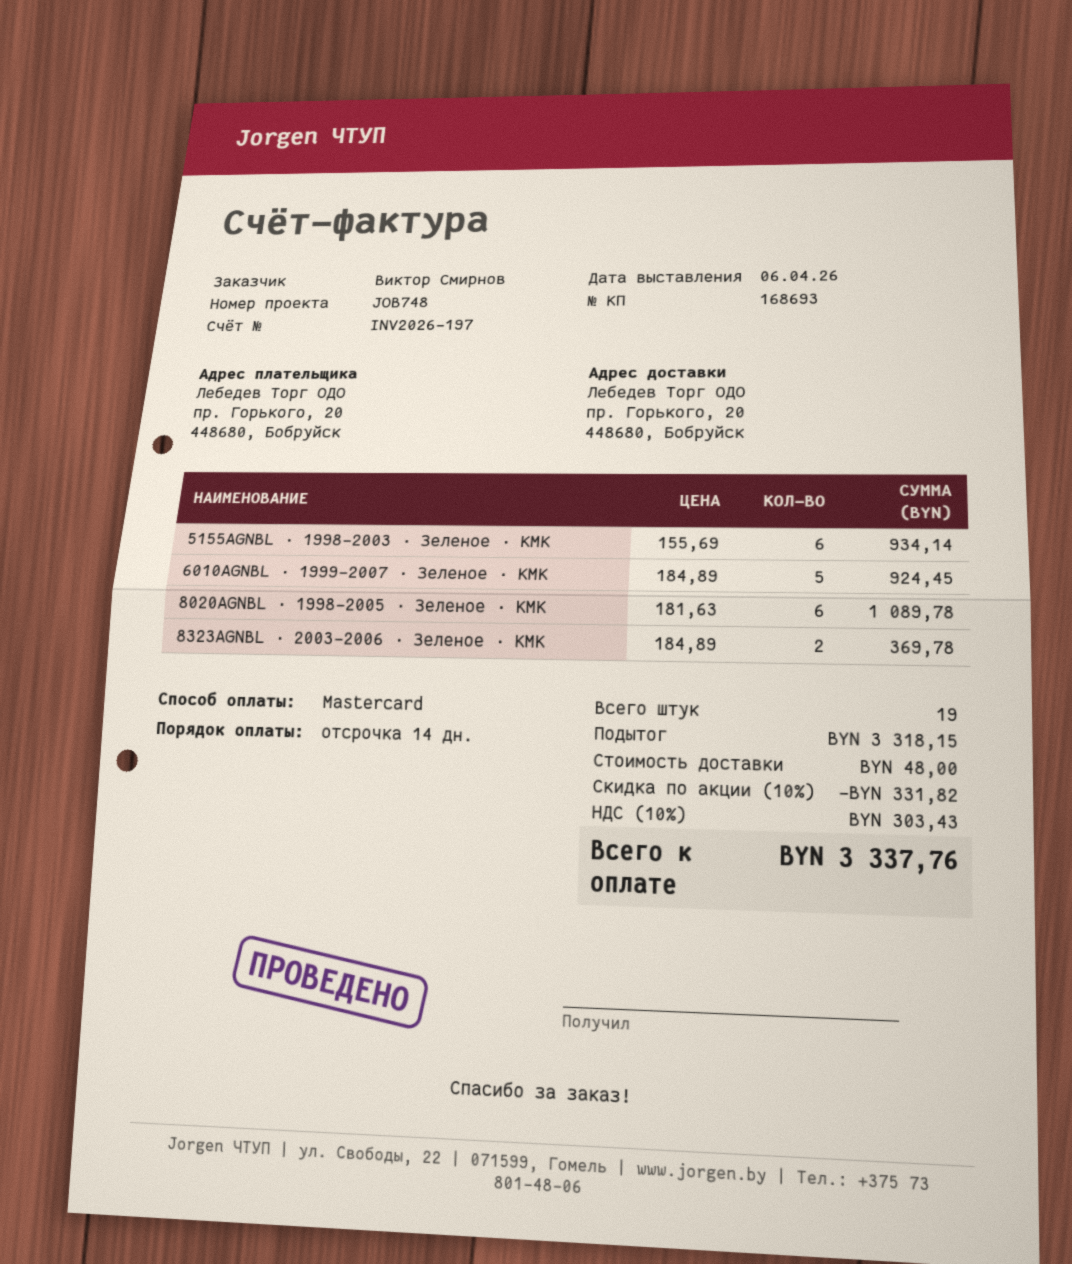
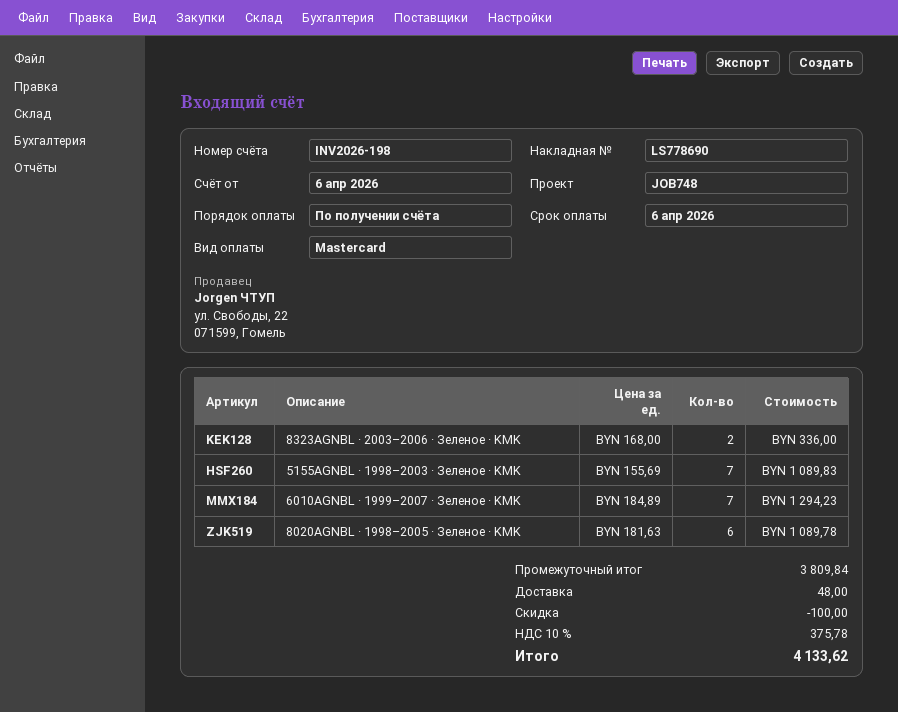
invoice number: INV2026-197 -> INV2026-198
payment terms: 14 days -> on receipt
5155AGNBL · 1998–2003 · Зеленое · KMK: 6 x 155.69 = 934.14 -> 7 x 155.69 = 1089.83
6010AGNBL · 1999–2007 · Зеленое · KMK: 5 x 184.89 = 924.45 -> 7 x 184.89 = 1294.23
8323AGNBL · 2003–2006 · Зеленое · KMK: 2 x 184.89 = 369.78 -> 2 x 168.00 = 336.00
subtotal: 3318.15 -> 3809.84
discount: 331.82 -> 100.00
tax: 10% = 303.43 -> 10% = 375.78
total: 3337.76 -> 4133.62

